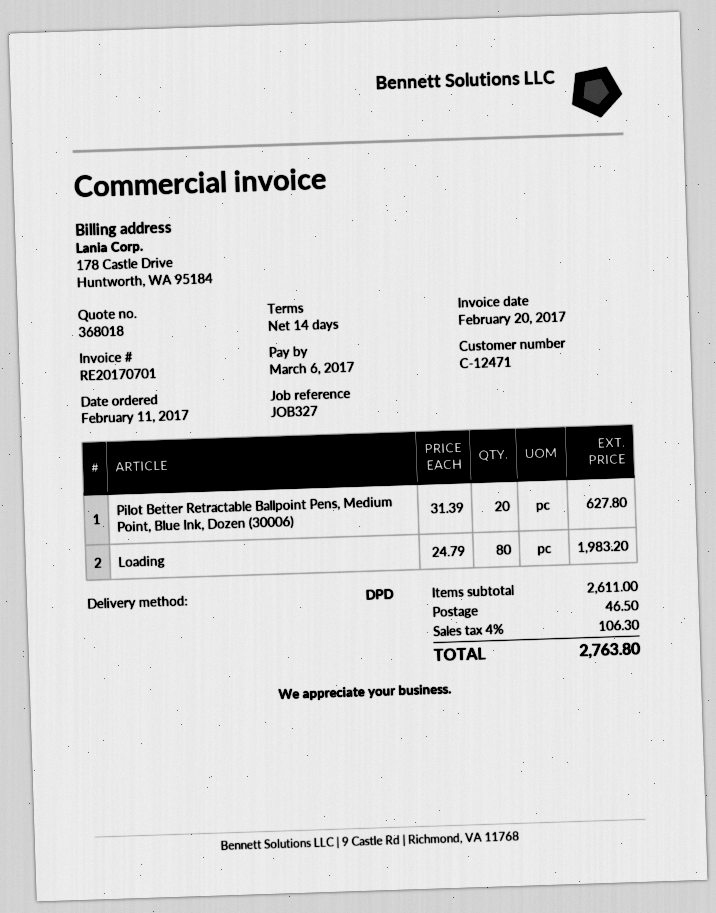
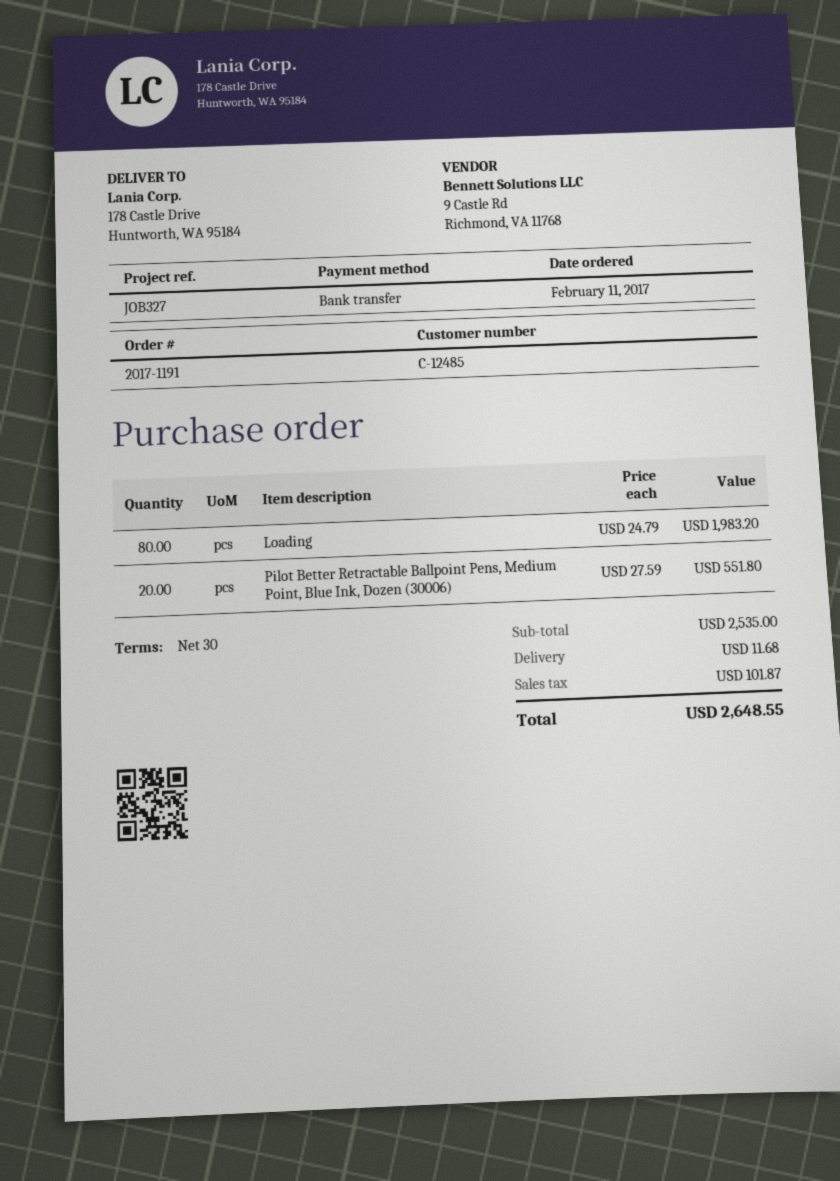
payment terms: 14 days -> 30 days
customer number: C-12471 -> C-12485
Pilot Better Retractable Ballpoint Pens, Medium Point, Blue Ink, Dozen (30006): 20 x 31.39 = 627.80 -> 20 x 27.59 = 551.80
subtotal: 2611.00 -> 2535.00
shipping: 46.50 -> 11.68
tax: 106.30 -> 101.87
total: 2763.80 -> 2648.55

